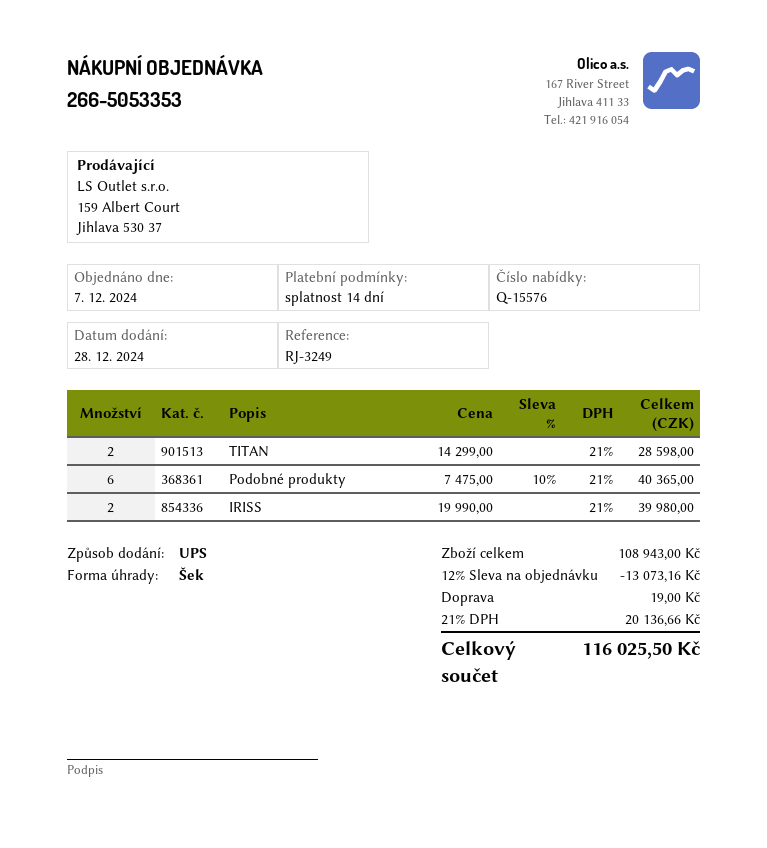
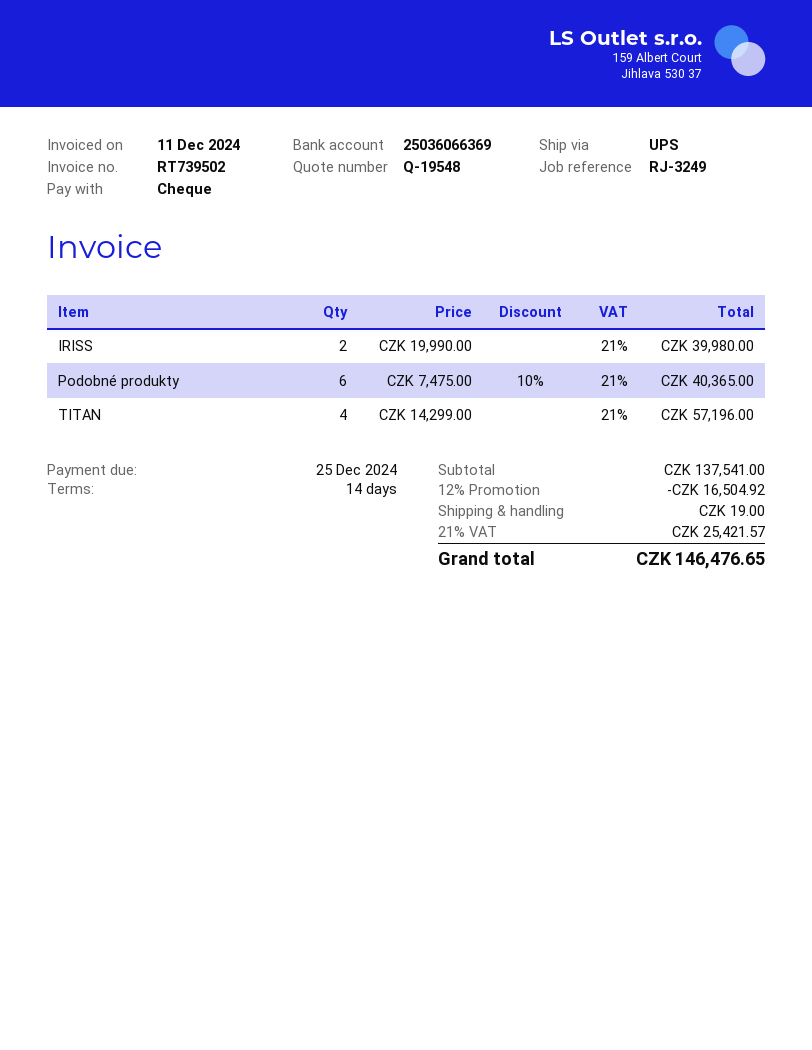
quote number: Q-15576 -> Q-19548
TITAN: 2 x 14299.00 = 28598.00 -> 4 x 14299.00 = 57196.00
subtotal: 108943.00 -> 137541.00
discount: 12% = 13073.16 -> 12% = 16504.92
tax: 21% = 20136.66 -> 21% = 25421.57
total: 116025.50 -> 146476.65

